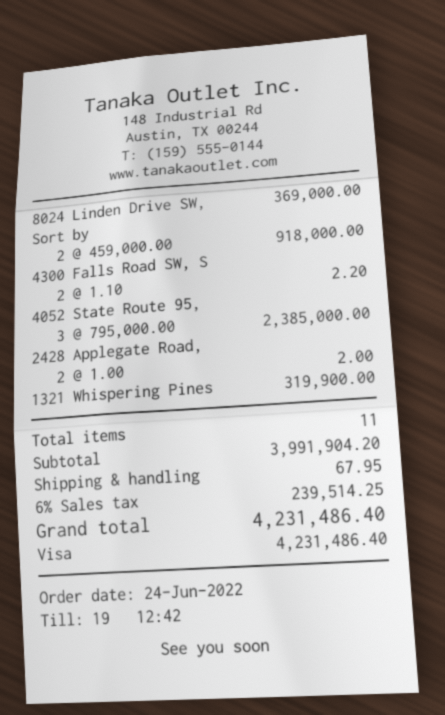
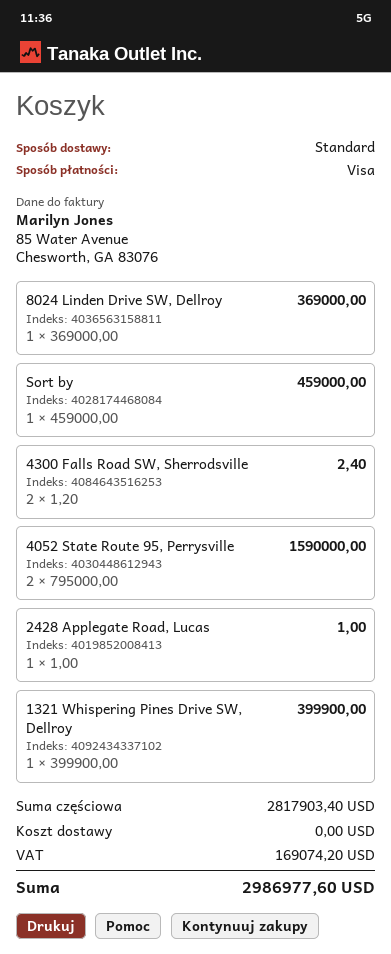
Sort by: 2 x 459000.00 = 918000.00 -> 1 x 459000.00 = 459000.00
4300 Falls Road SW, S: 2 x 1.10 = 2.20 -> 2 x 1.20 = 2.40
4052 State Route 95,: 3 x 795000.00 = 2385000.00 -> 2 x 795000.00 = 1590000.00
2428 Applegate Road,: 2 x 1.00 = 2.00 -> 1 x 1.00 = 1.00
1321 Whispering Pines: 1 x 319900.00 = 319900.00 -> 1 x 399900.00 = 399900.00
subtotal: 3991904.20 -> 2817903.40
shipping: 67.95 -> 0.00
tax: 239514.25 -> 169074.20
total: 4231486.40 -> 2986977.60

